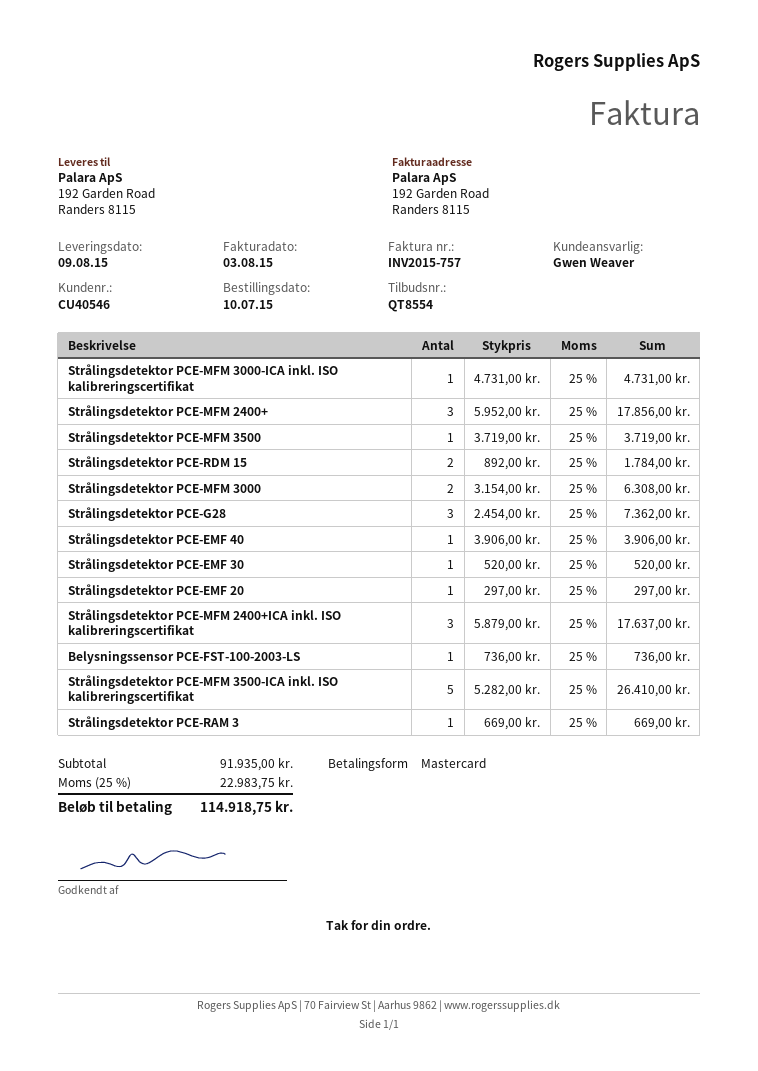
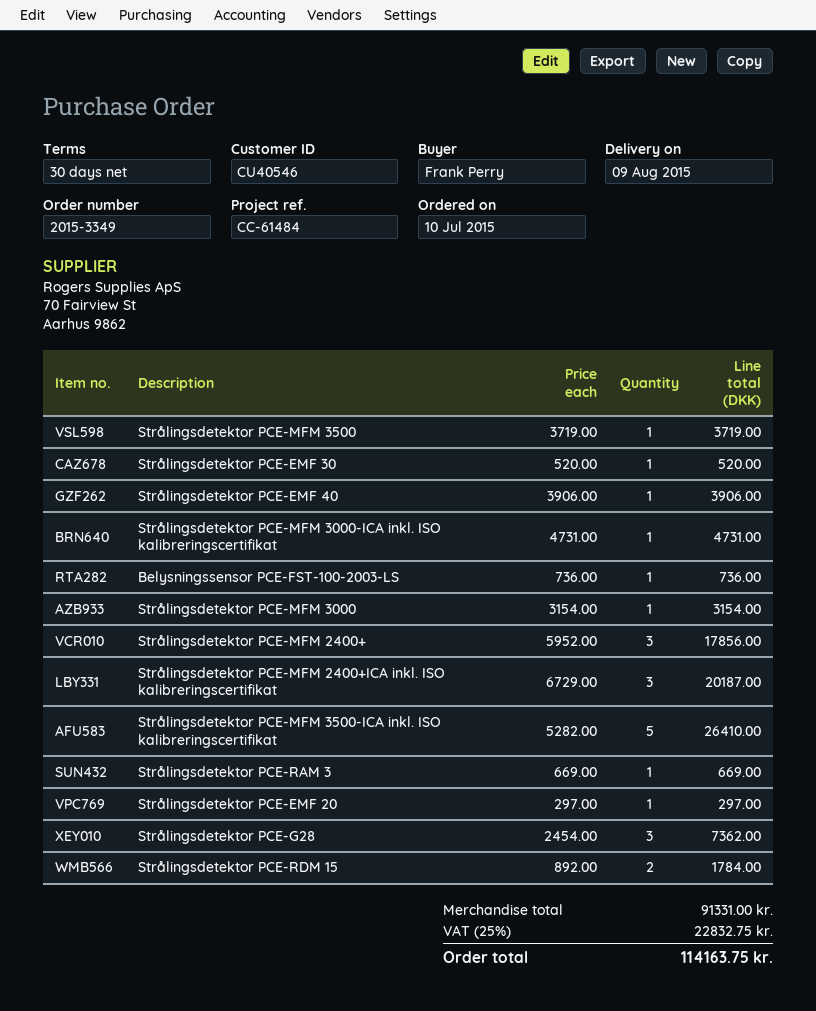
Strålingsdetektor PCE-MFM 3000: 2 x 3154.00 = 6308.00 -> 1 x 3154.00 = 3154.00
Strålingsdetektor PCE-MFM 2400+ICA inkl. ISO kalibreringscertifikat: 3 x 5879.00 = 17637.00 -> 3 x 6729.00 = 20187.00
subtotal: 91935.00 -> 91331.00
tax: 25% = 22983.75 -> 25% = 22832.75
total: 114918.75 -> 114163.75

